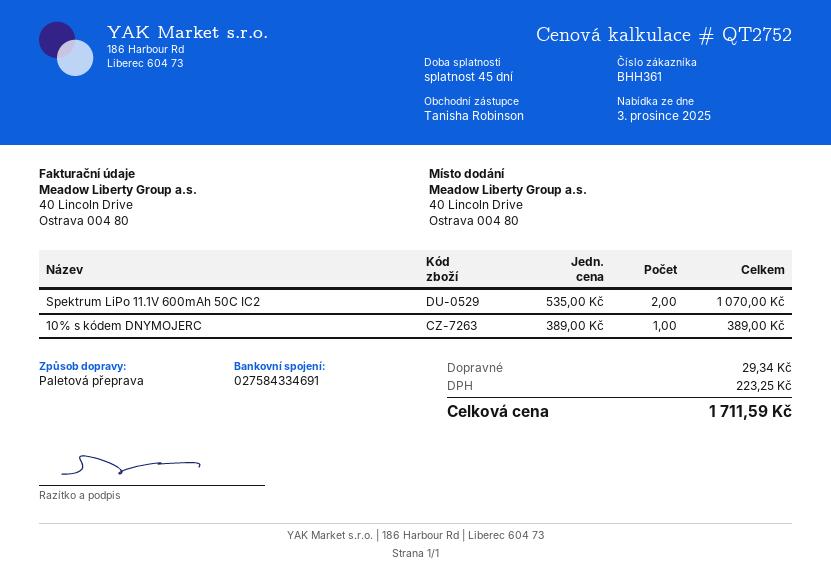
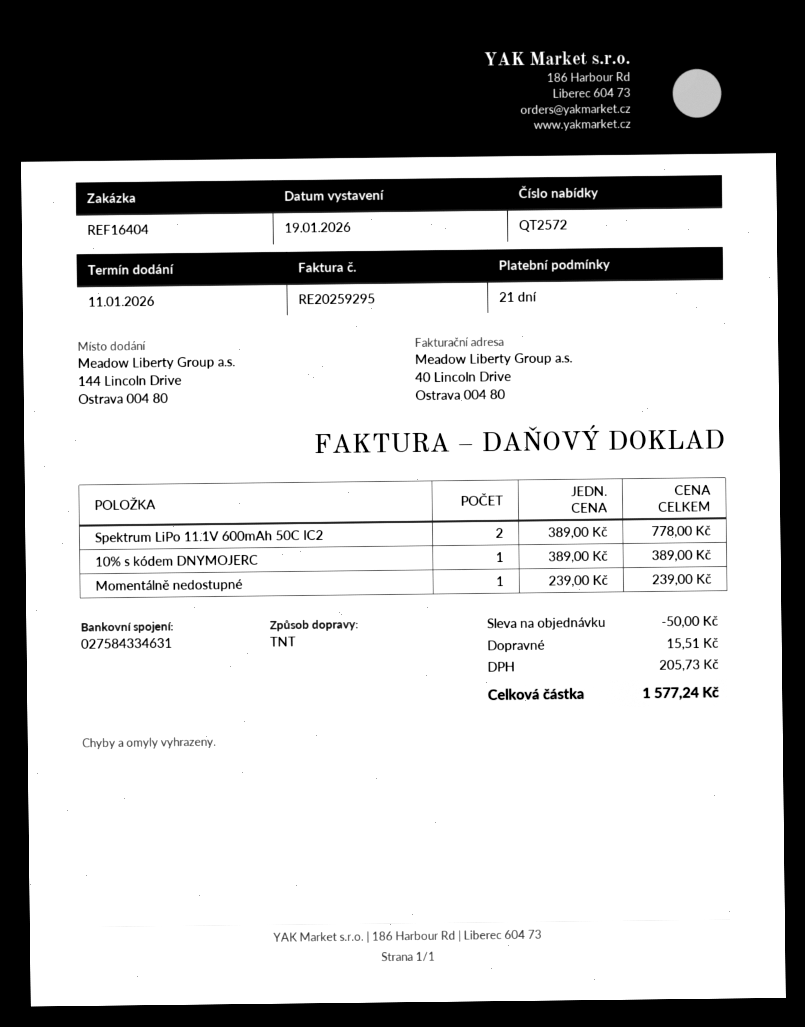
quote number: QT2752 -> QT2572
payment terms: 45 days -> 21 days
bank account: 027584334691 -> 027584334631
shipping method: pallet freight -> TNT
ship to: 40 Lincoln Drive, Ostrava 004 80 -> 144 Lincoln Drive, Ostrava 004 80
Spektrum LiPo 11.1V 600mAh 50C IC2: 2 x 535.00 = 1070.00 -> 2 x 389.00 = 778.00
Momentálně nedostupné: none -> 1 x 239.00 = 239.00
discount: none -> 50.00
shipping: 29.34 -> 15.51
tax: 223.25 -> 205.73
total: 1711.59 -> 1577.24

